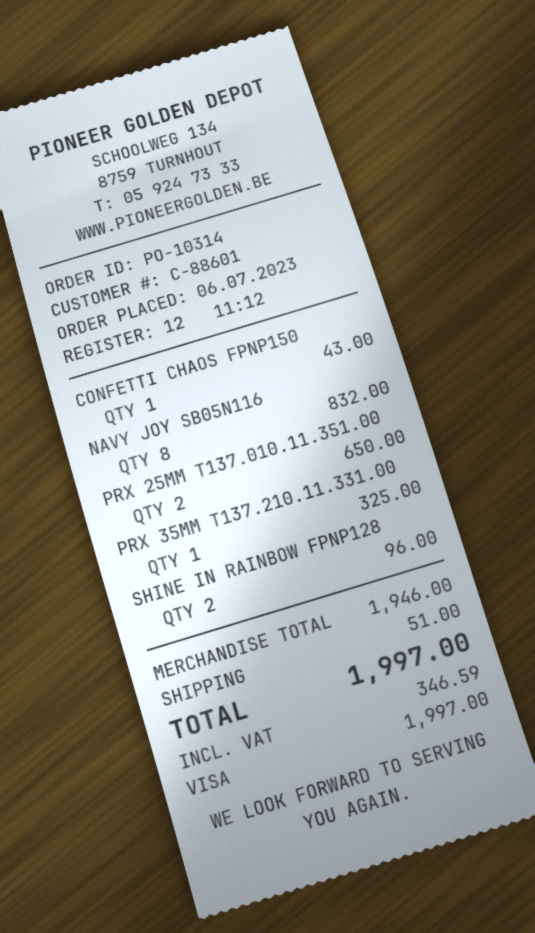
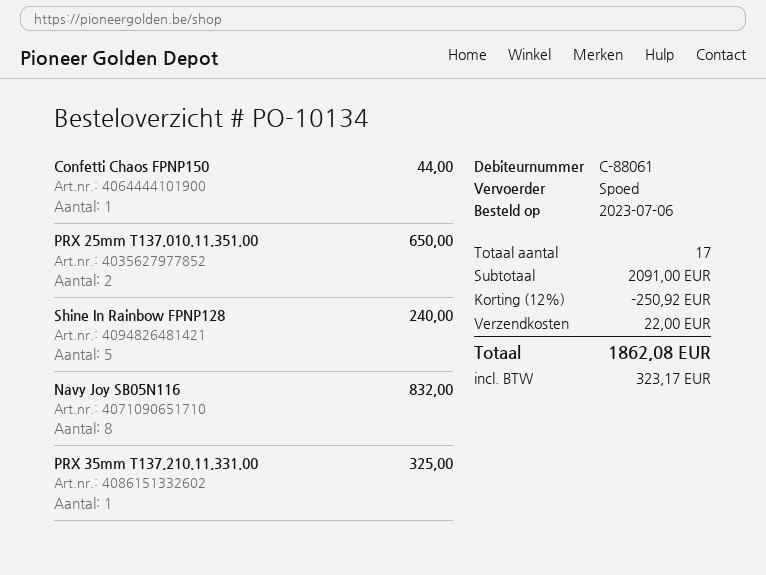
order number: PO-10314 -> PO-10134
customer number: C-88601 -> C-88061
CONFETTI CHAOS FPNP150: 1 for 43.00 -> 1 for 44.00
SHINE IN RAINBOW FPNP128: 2 for 96.00 -> 5 for 240.00
subtotal: 1946.00 -> 2091.00
discount: none -> 12% = 250.92
shipping: 51.00 -> 22.00
tax: 346.59 -> 323.17
total: 1997.00 -> 1862.08

